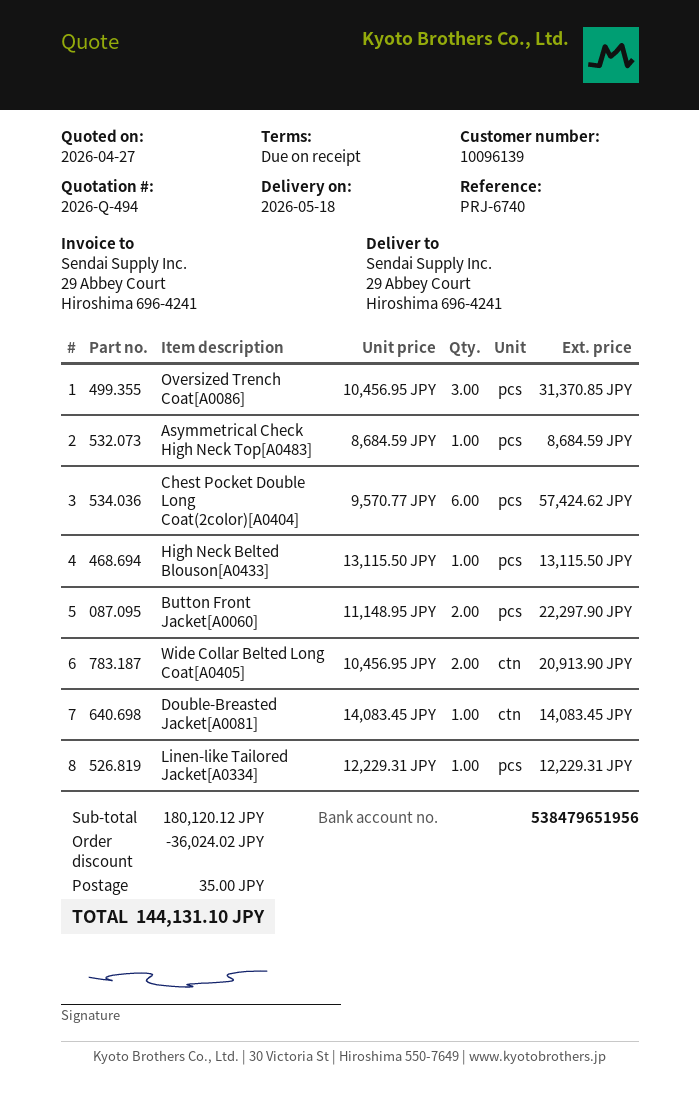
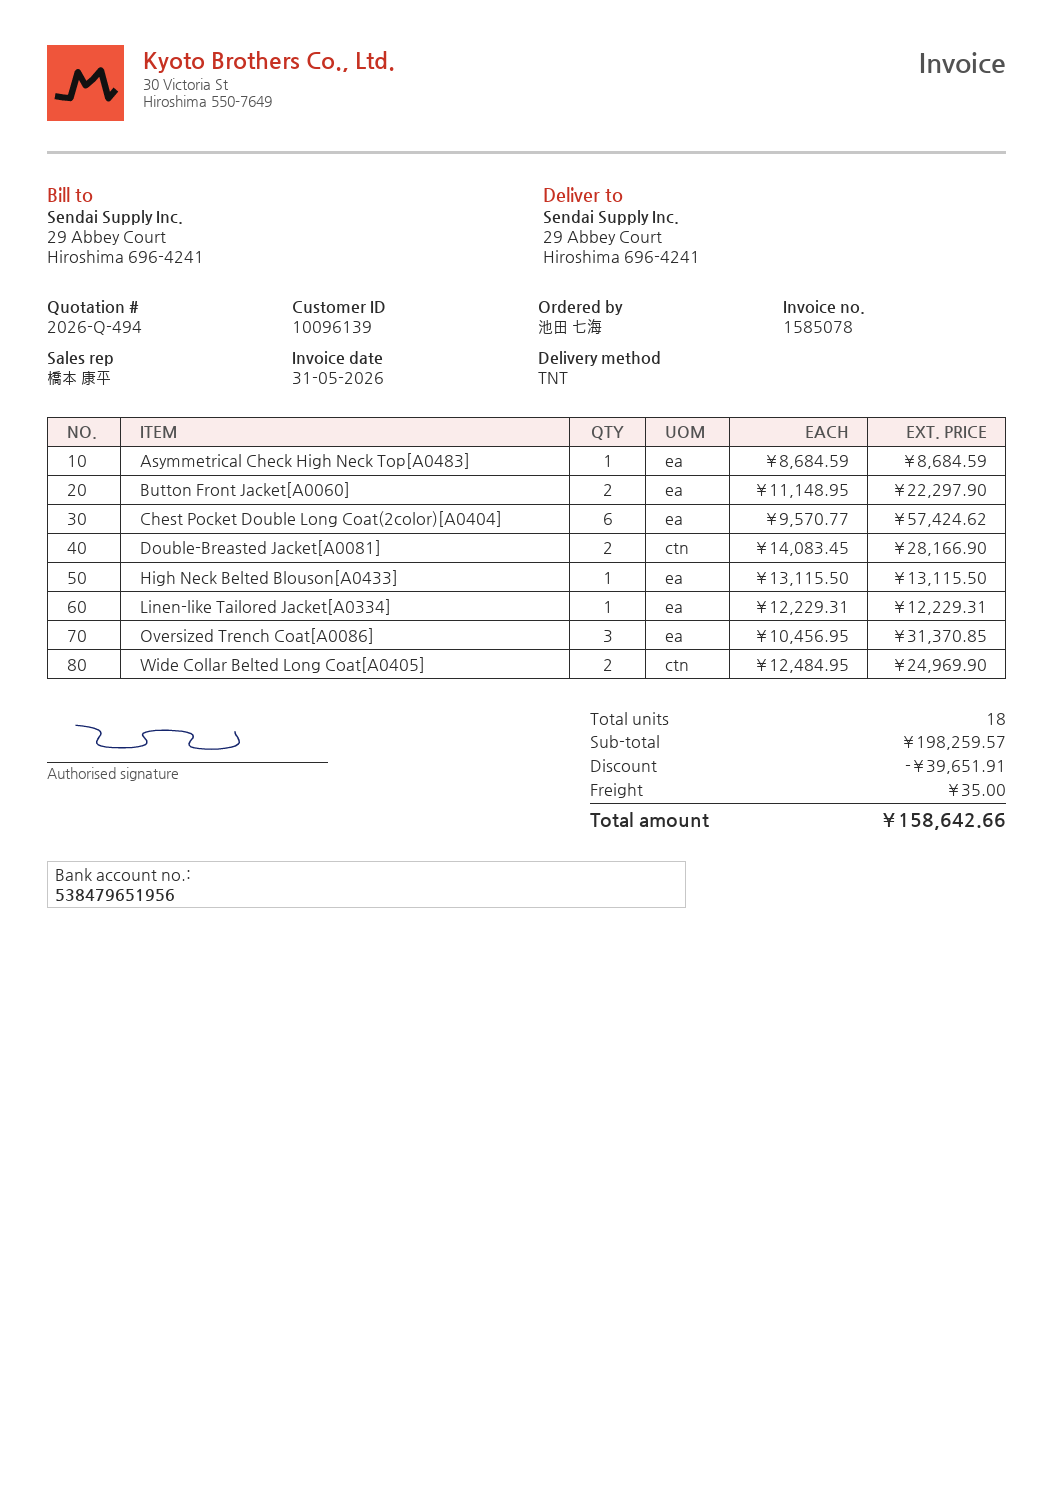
Wide Collar Belted Long Coat[A0405]: 2 x 10456.95 = 20913.90 -> 2 x 12484.95 = 24969.90
Double-Breasted Jacket[A0081]: 1 x 14083.45 = 14083.45 -> 2 x 14083.45 = 28166.90
subtotal: 180120.12 -> 198259.57
discount: 36024.02 -> 39651.91
total: 144131.10 -> 158642.66

